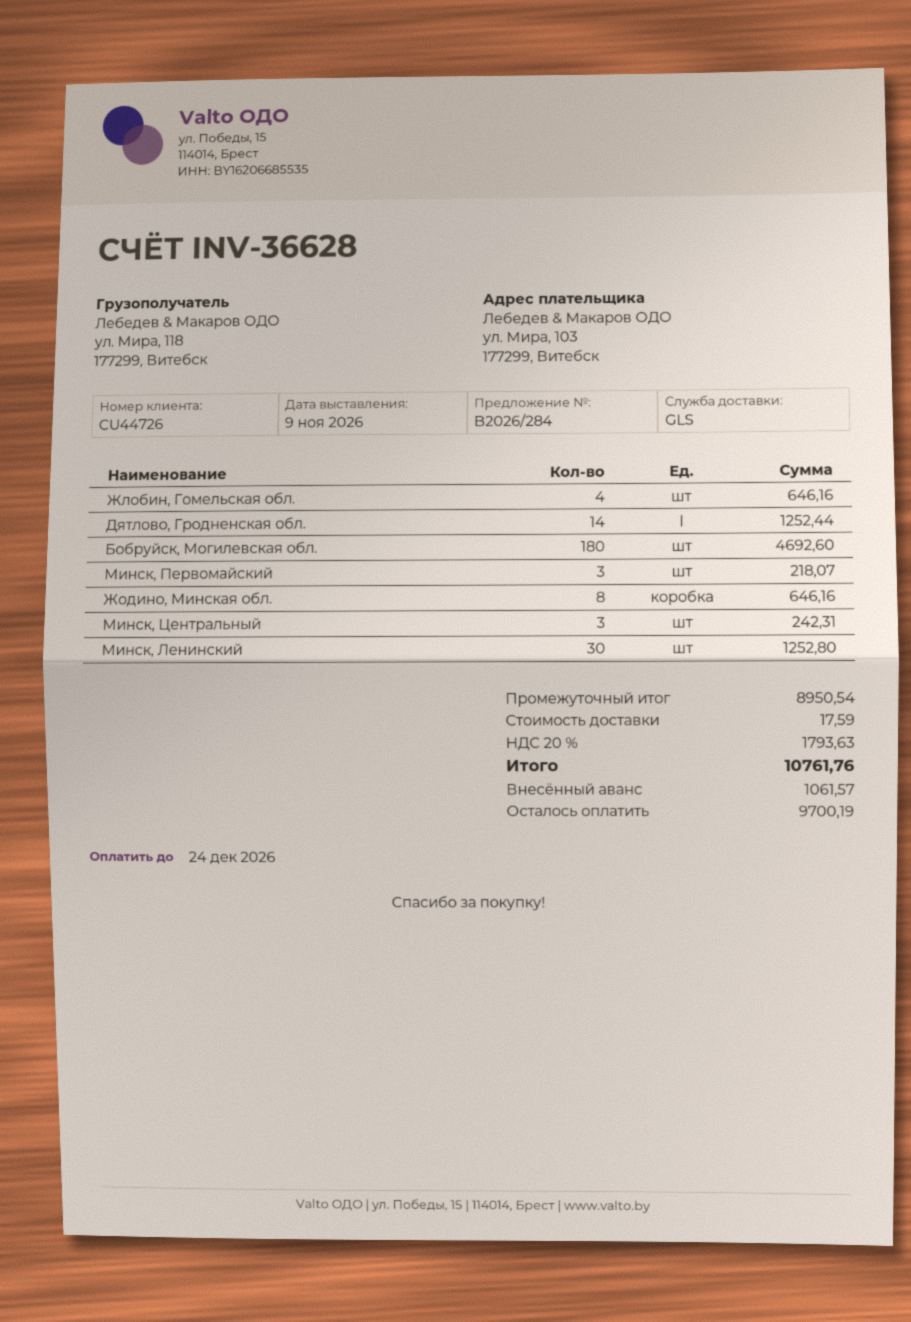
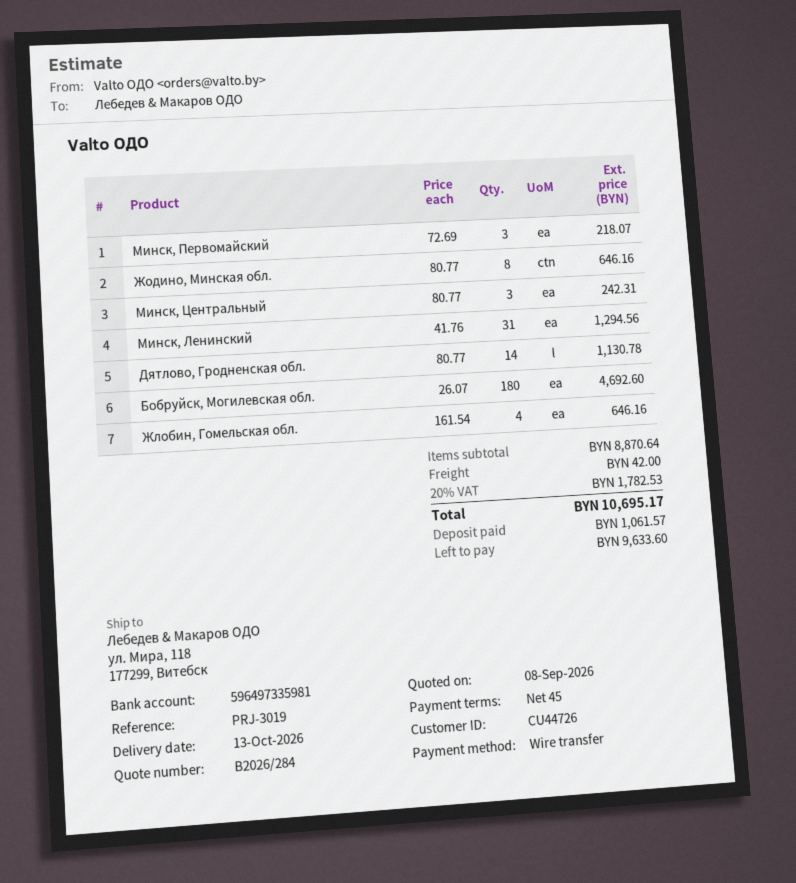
Дятлово, Гродненская обл.: 14 for 1252.44 -> 14 for 1130.78
Минск, Ленинский: 30 for 1252.80 -> 31 for 1294.56
subtotal: 8950.54 -> 8870.64
shipping: 17.59 -> 42.00
tax: 20% = 1793.63 -> 20% = 1782.53
total: 10761.76 -> 10695.17
balance: 9700.19 -> 9633.60

